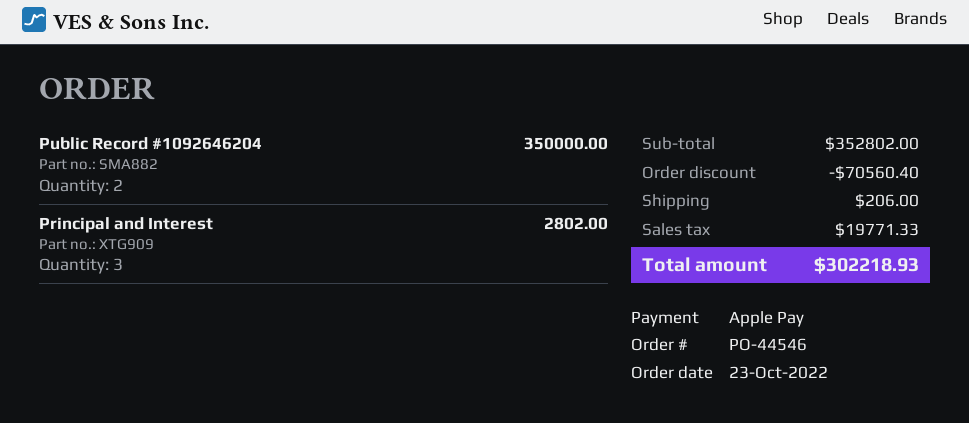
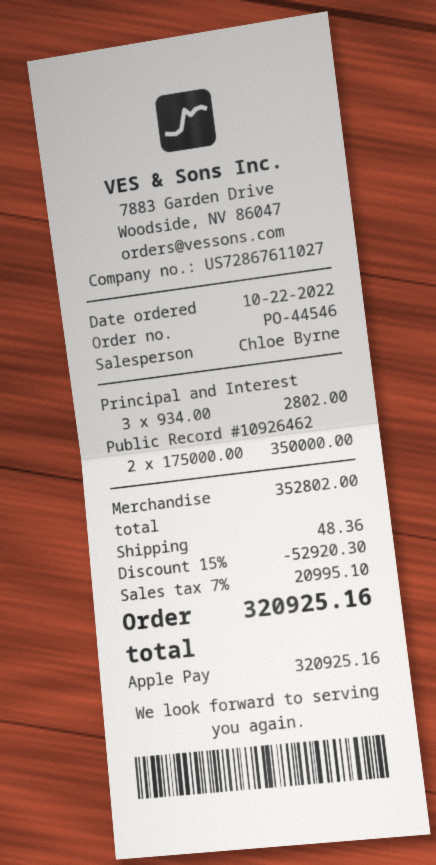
order date: 2022-10-23 -> 2022-10-22
discount: 70560.40 -> 52920.30
shipping: 206.00 -> 48.36
tax: 19771.33 -> 20995.10
total: 302218.93 -> 320925.16

